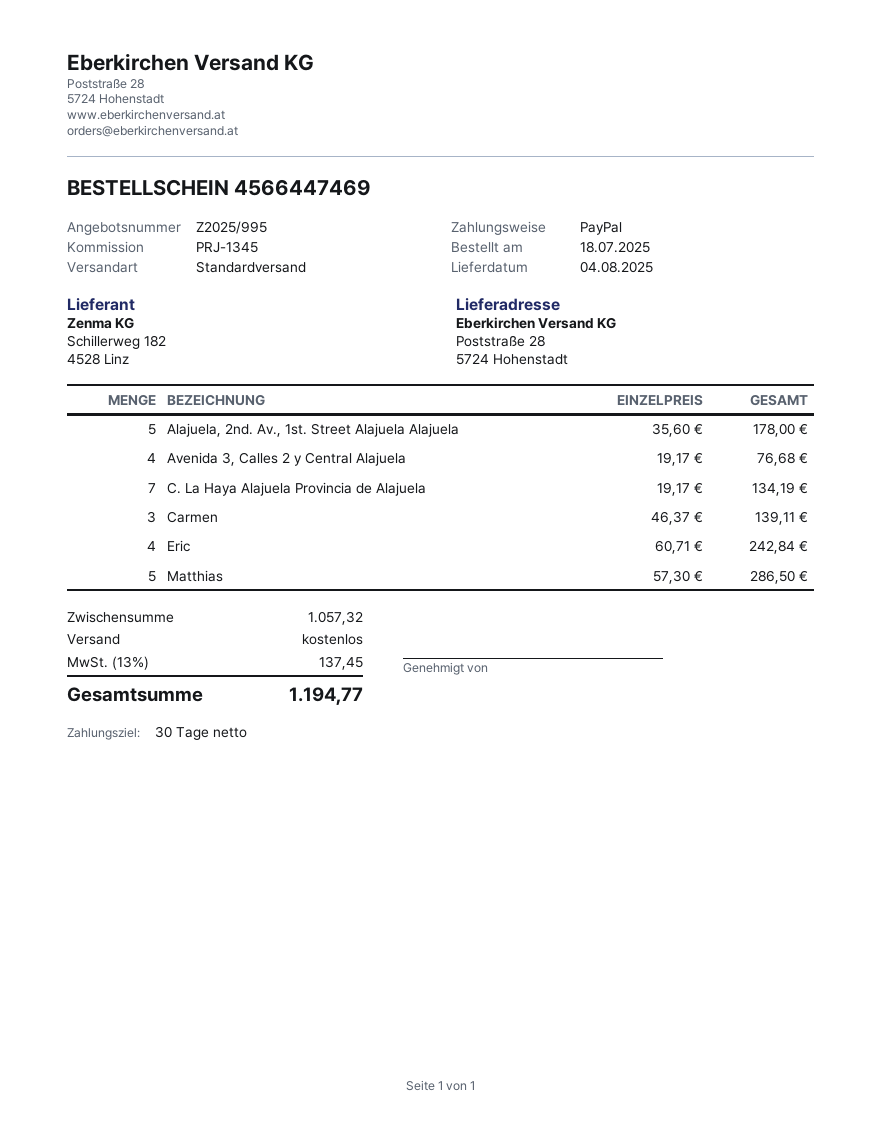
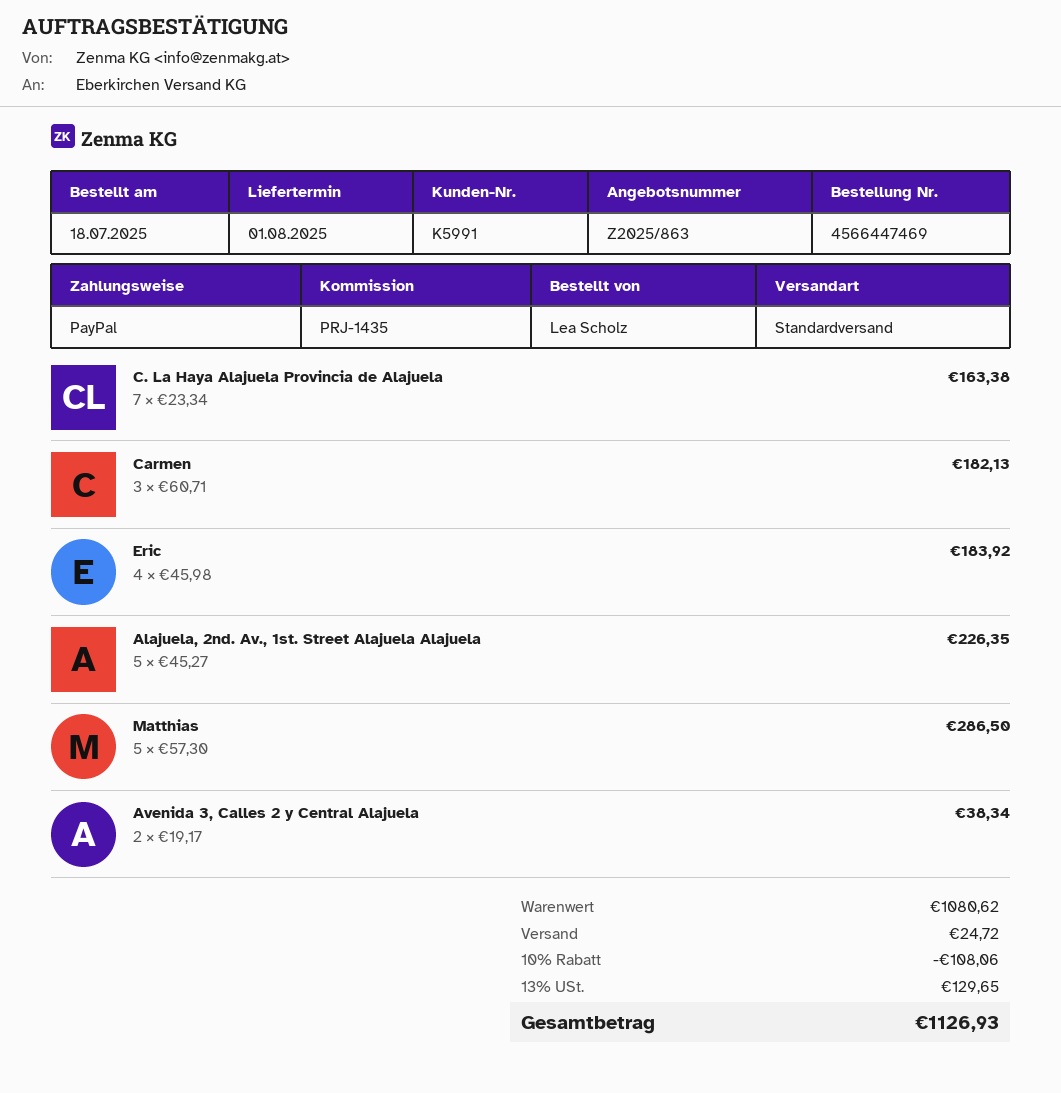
quote number: Z2025/995 -> Z2025/863
delivery date: 2025-08-04 -> 2025-08-01
reference: PRJ-1345 -> PRJ-1435
Alajuela, 2nd. Av., 1st. Street Alajuela Alajuela: 5 x 35.60 = 178.00 -> 5 x 45.27 = 226.35
Avenida 3, Calles 2 y Central Alajuela: 4 x 19.17 = 76.68 -> 2 x 19.17 = 38.34
C. La Haya Alajuela Provincia de Alajuela: 7 x 19.17 = 134.19 -> 7 x 23.34 = 163.38
Carmen: 3 x 46.37 = 139.11 -> 3 x 60.71 = 182.13
Eric: 4 x 60.71 = 242.84 -> 4 x 45.98 = 183.92
subtotal: 1057.32 -> 1080.62
discount: none -> 10% = 108.06
shipping: 0.00 -> 24.72
tax: 13% = 137.45 -> 13% = 129.65
total: 1194.77 -> 1126.93

